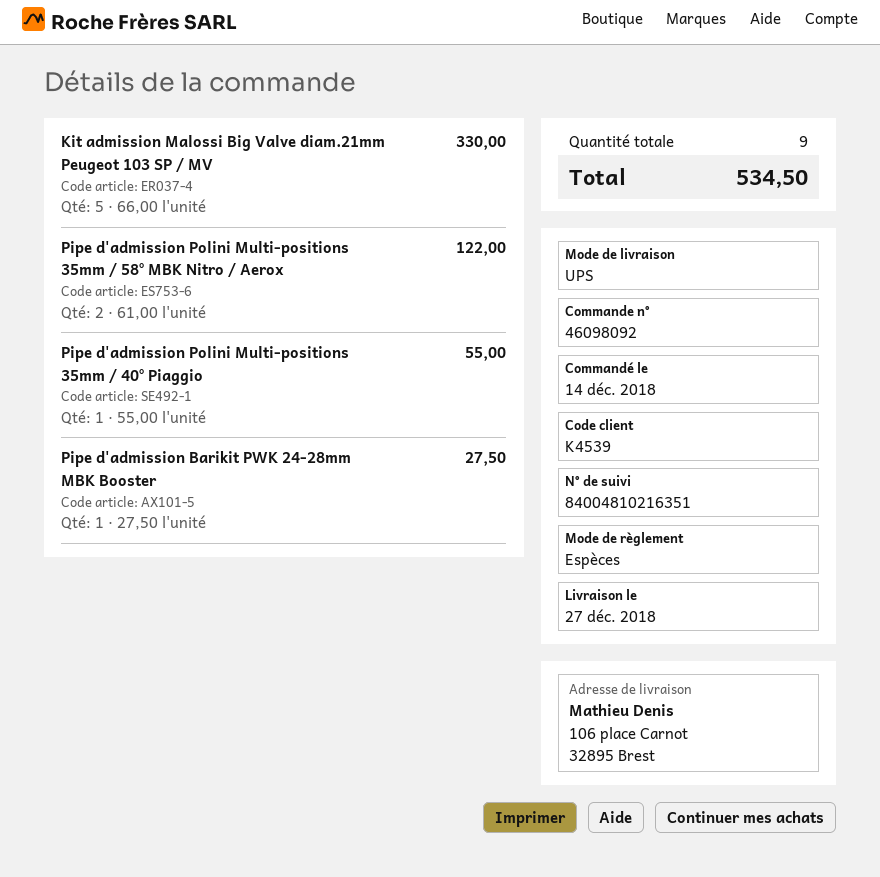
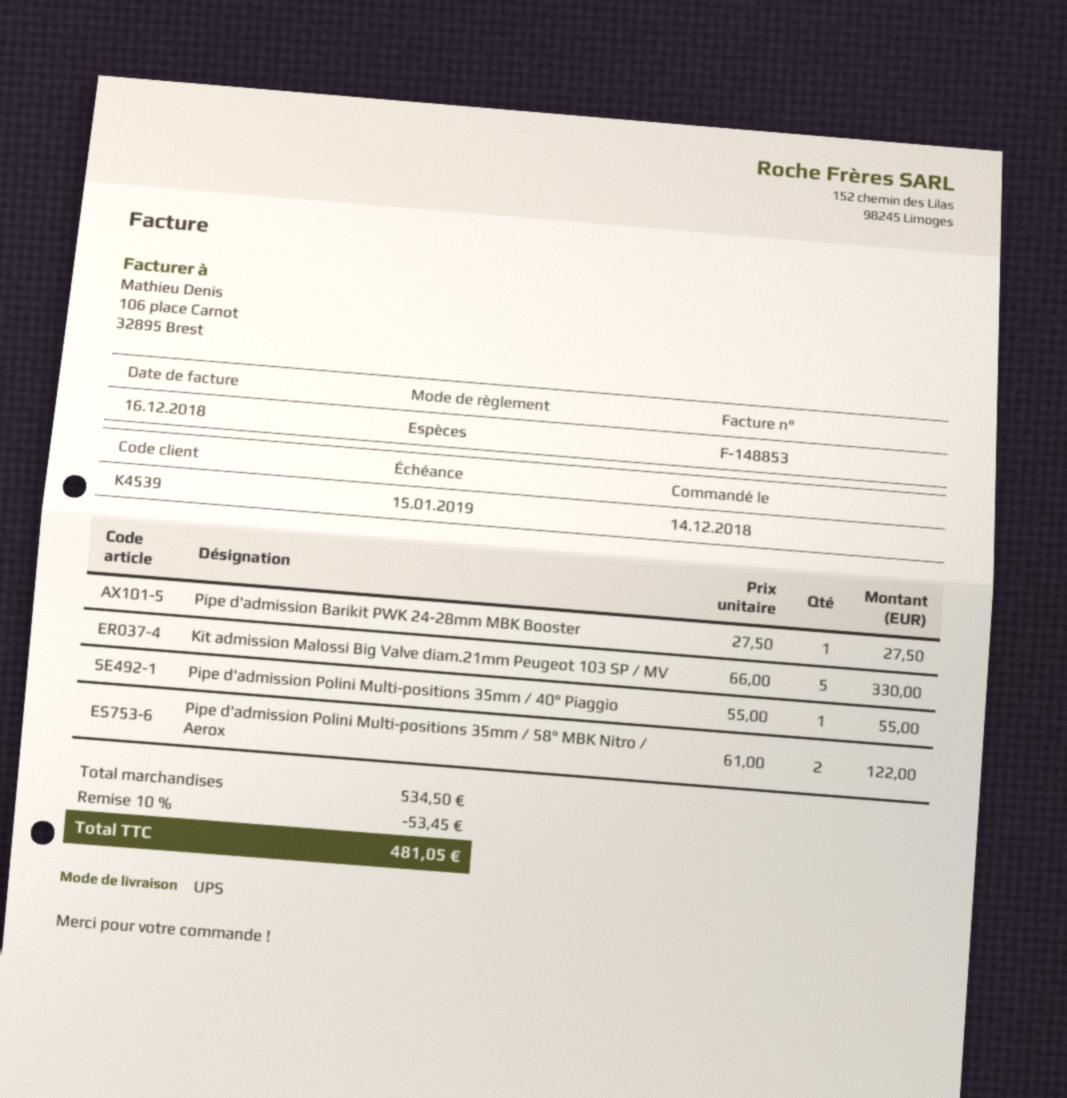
discount: none -> 10% = 53.45
total: 534.50 -> 481.05

